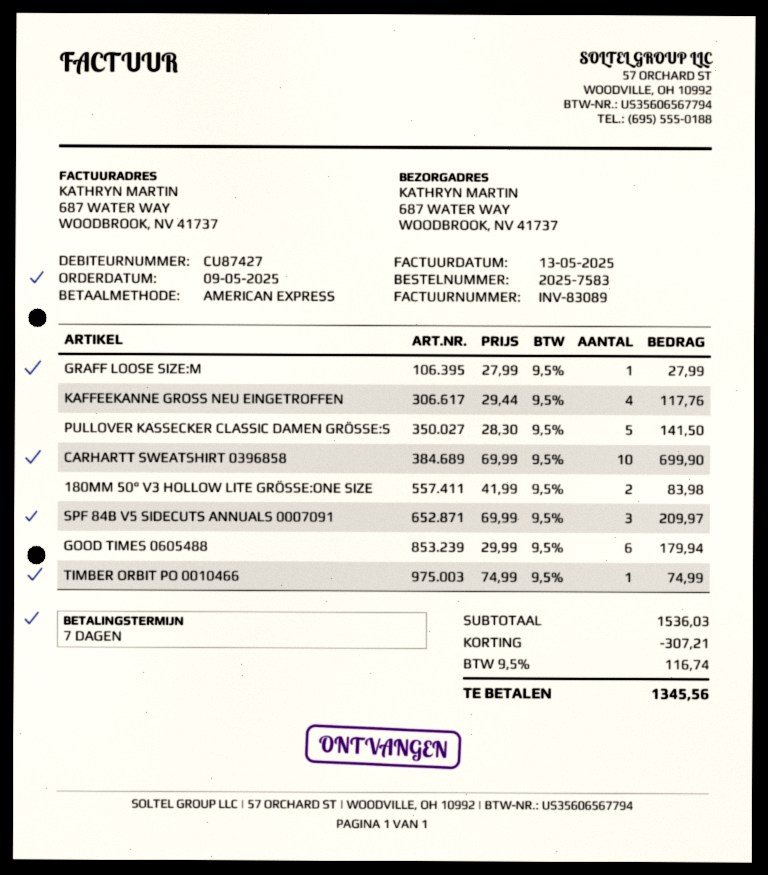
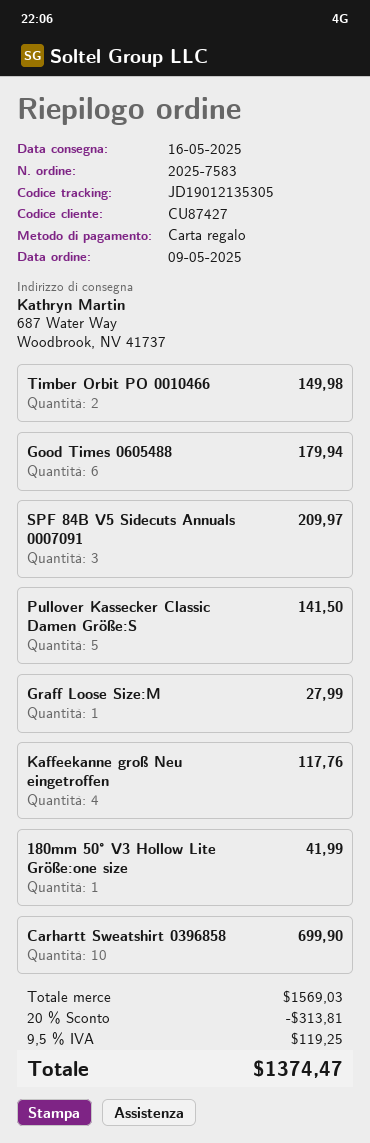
payment method: American Express -> gift card
180MM 50° V3 HOLLOW LITE GRÖSSE:ONE SIZE: 2 for 83.98 -> 1 for 41.99
TIMBER ORBIT PO 0010466: 1 for 74.99 -> 2 for 149.98
subtotal: 1536.03 -> 1569.03
discount: 307.21 -> 313.81
tax: 9.5% = 116.74 -> 9.5% = 119.25
total: 1345.56 -> 1374.47

